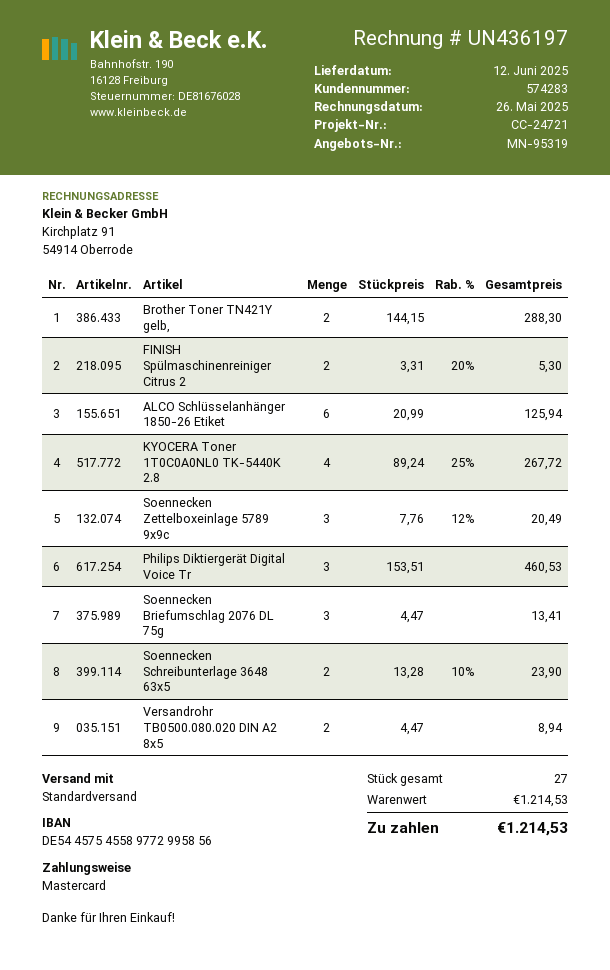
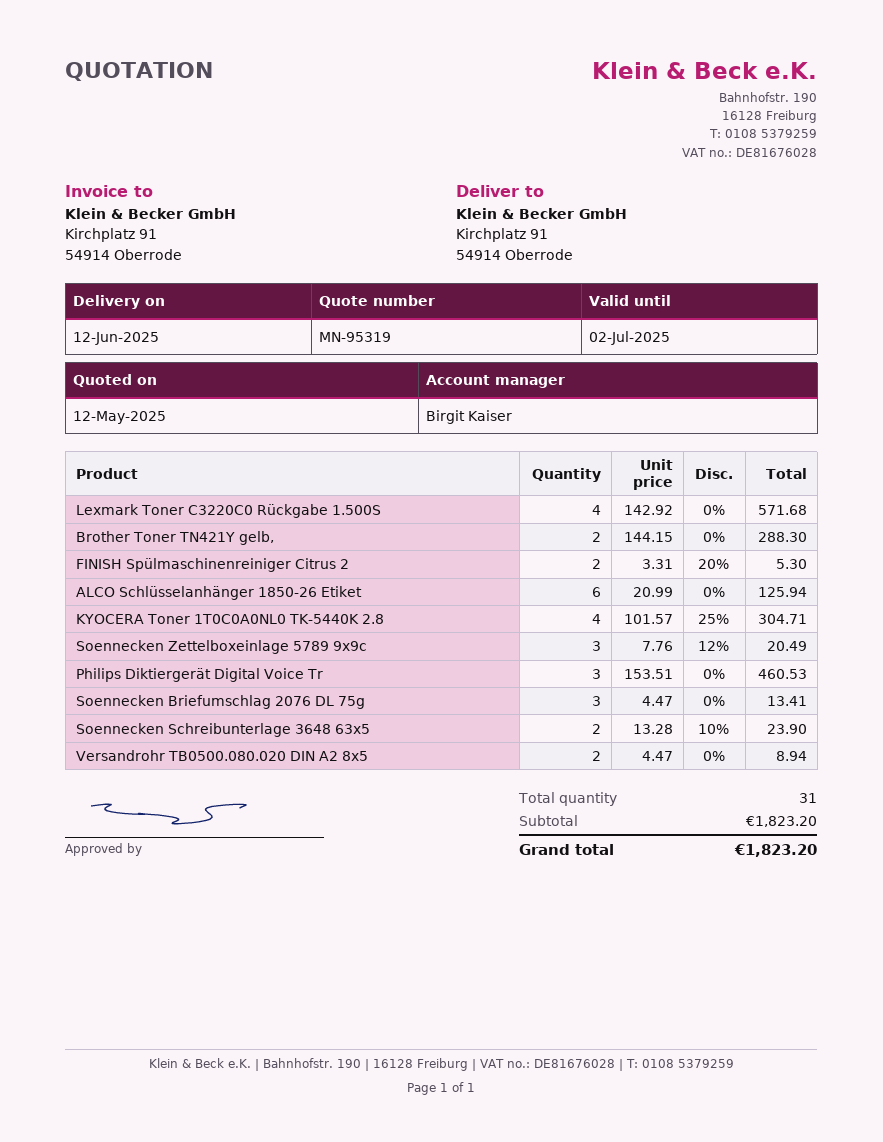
KYOCERA Toner 1T0C0A0NL0 TK-5440K 2.8: 4 x 89.24 - 25% = 267.72 -> 4 x 101.57 - 25% = 304.71
Lexmark Toner C3220C0 Rückgabe 1.500S: none -> 4 x 142.92 = 571.68
total quantity: 27 -> 31
subtotal: 1214.53 -> 1823.20
total: 1214.53 -> 1823.20

